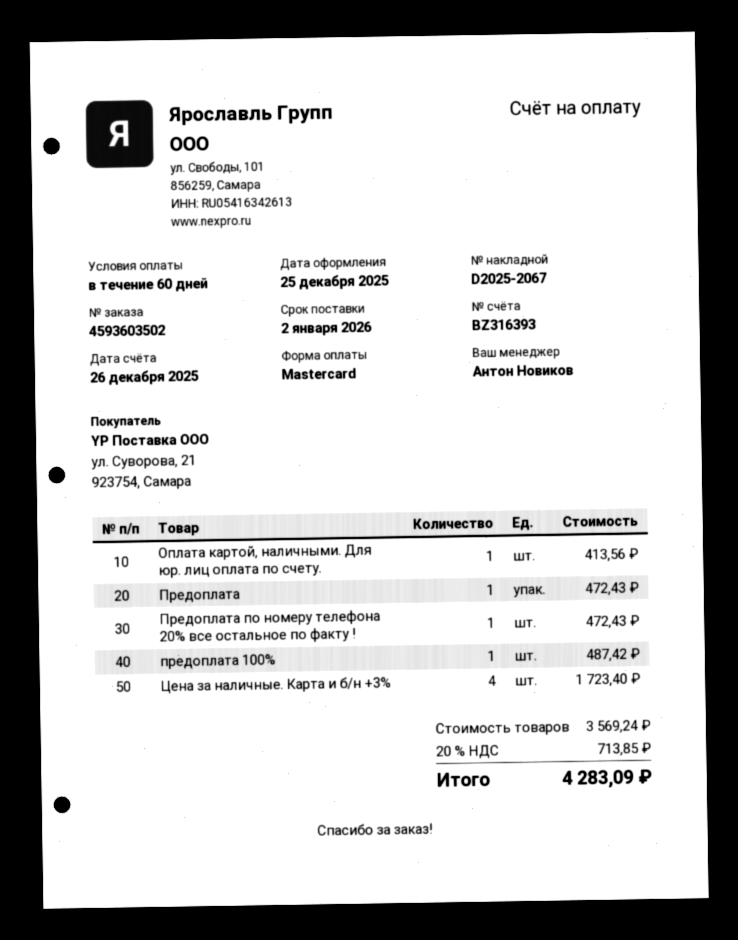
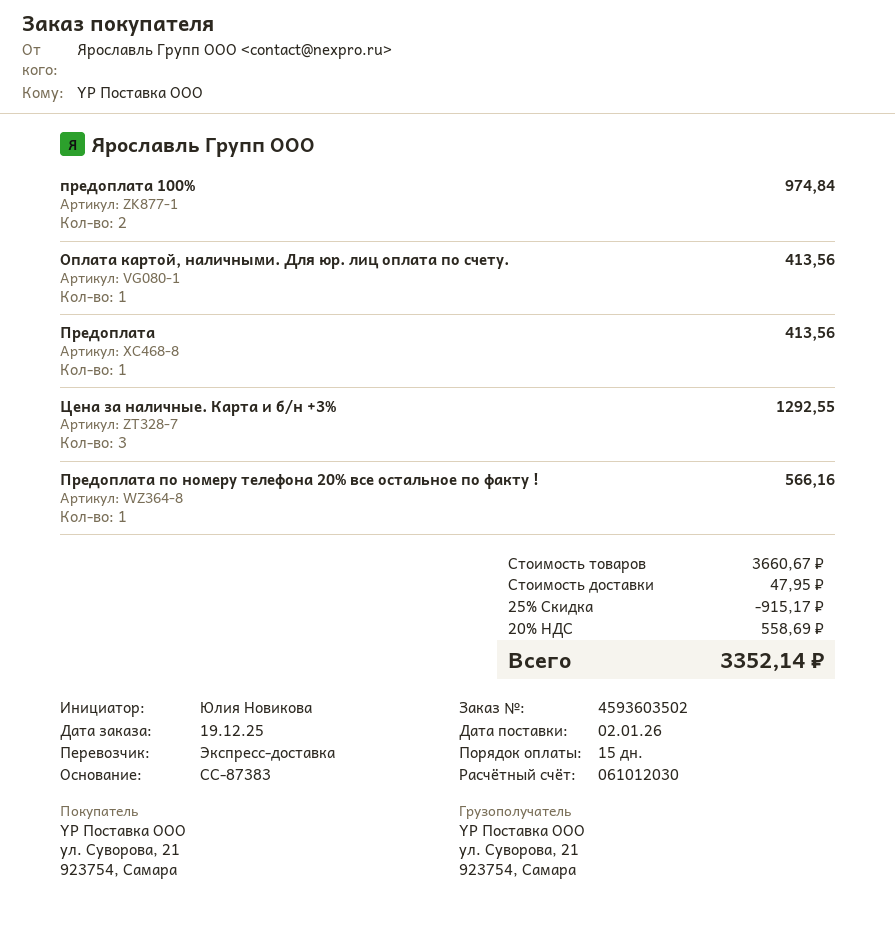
order date: 2025-12-25 -> 2025-12-19
payment terms: 60 days -> 15 days
Предоплата: 1 for 472.43 -> 1 for 413.56
Предоплата по номеру телефона 20% все остальное по факту !: 1 for 472.43 -> 1 for 566.16
предоплата 100%: 1 for 487.42 -> 2 for 974.84
Цена за наличные. Карта и б/н +3%: 4 for 1723.40 -> 3 for 1292.55
subtotal: 3569.24 -> 3660.67
discount: none -> 25% = 915.17
shipping: none -> 47.95
tax: 20% = 713.85 -> 20% = 558.69
total: 4283.09 -> 3352.14

